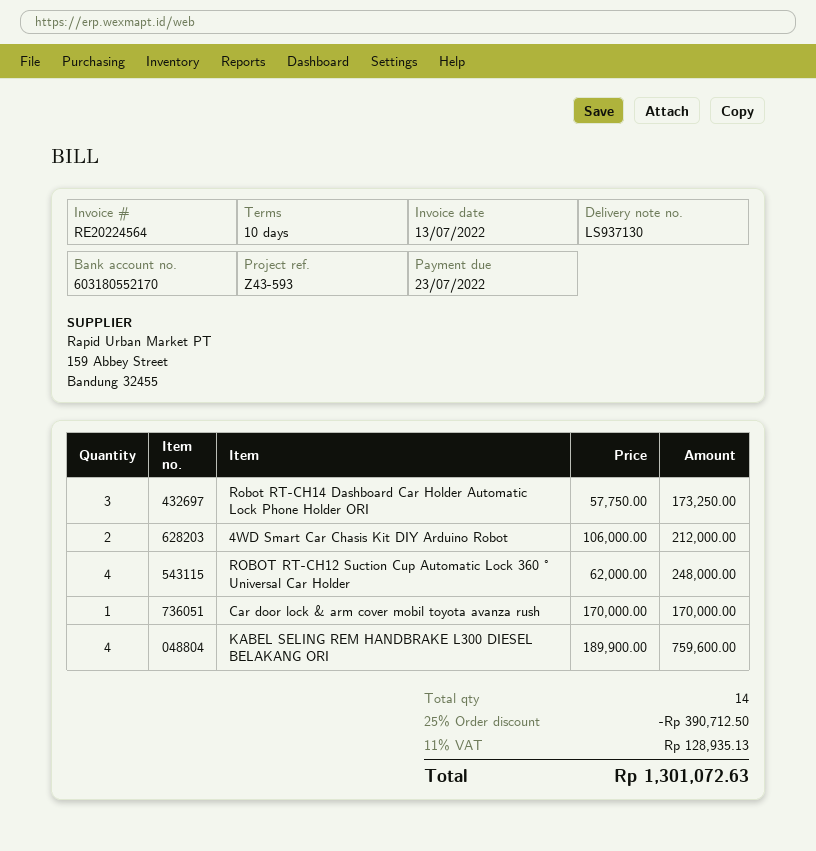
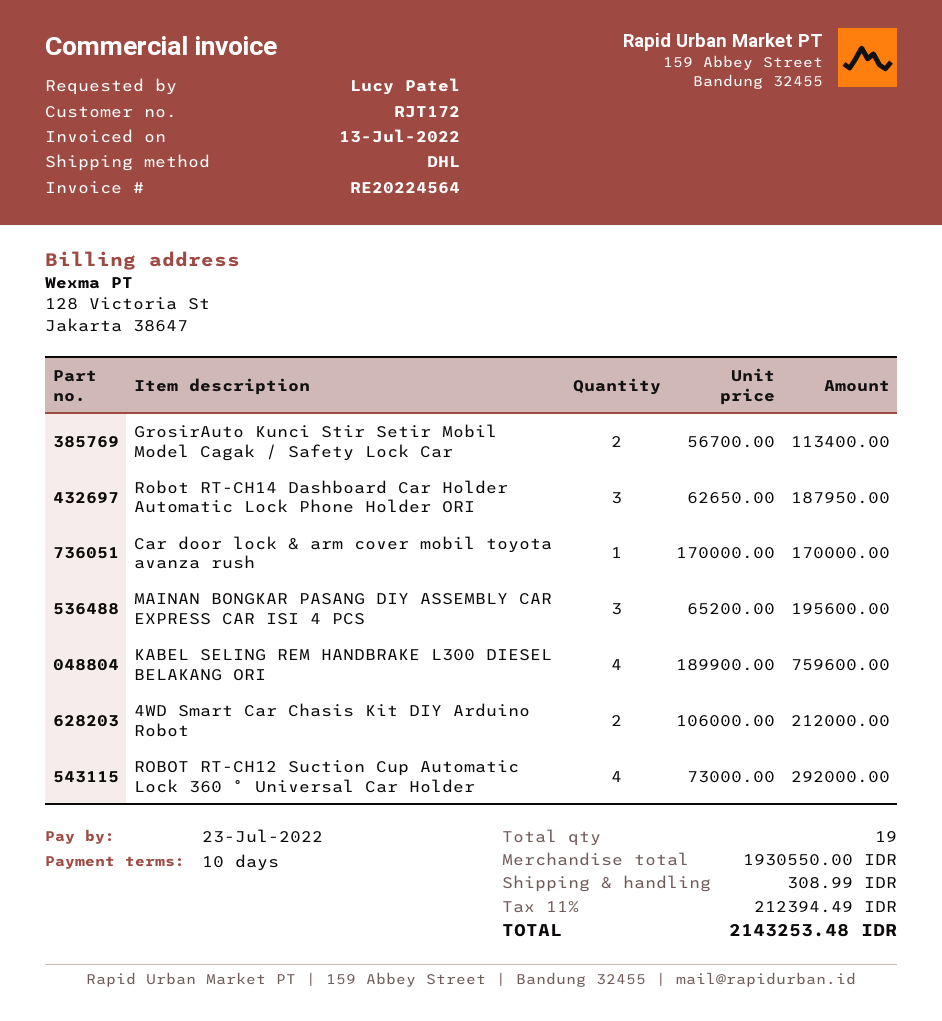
Robot RT-CH14 Dashboard Car Holder Automatic Lock Phone Holder ORI: 3 x 57750.00 = 173250.00 -> 3 x 62650.00 = 187950.00
ROBOT RT-CH12 Suction Cup Automatic Lock 360 ° Universal Car Holder: 4 x 62000.00 = 248000.00 -> 4 x 73000.00 = 292000.00
GrosirAuto Kunci Stir Setir Mobil Model Cagak / Safety Lock Car: none -> 2 x 56700.00 = 113400.00
MAINAN BONGKAR PASANG DIY ASSEMBLY CAR EXPRESS CAR ISI 4 PCS: none -> 3 x 65200.00 = 195600.00
total quantity: 14 -> 19
discount: 25% = 390712.50 -> none
shipping: none -> 308.99
tax: 11% = 128935.13 -> 11% = 212394.49
total: 1301072.63 -> 2143253.48

